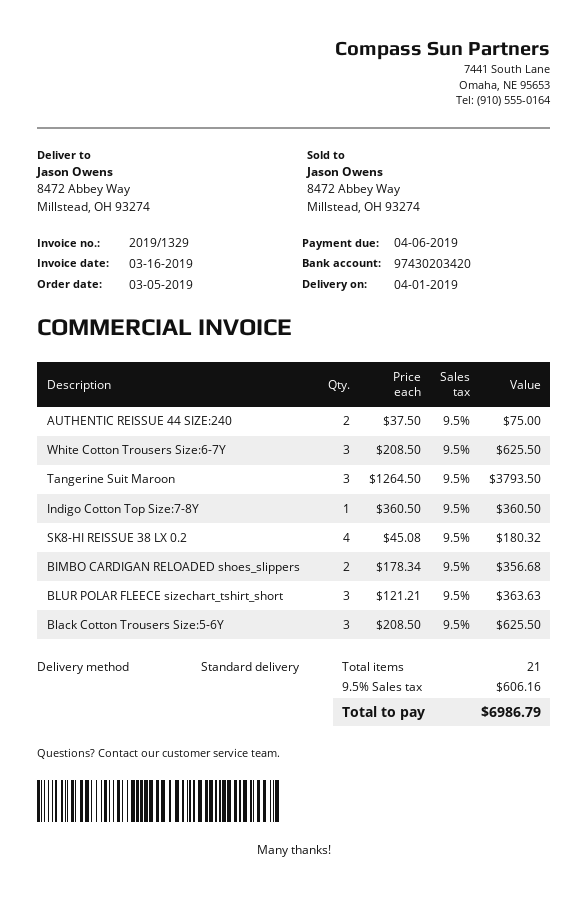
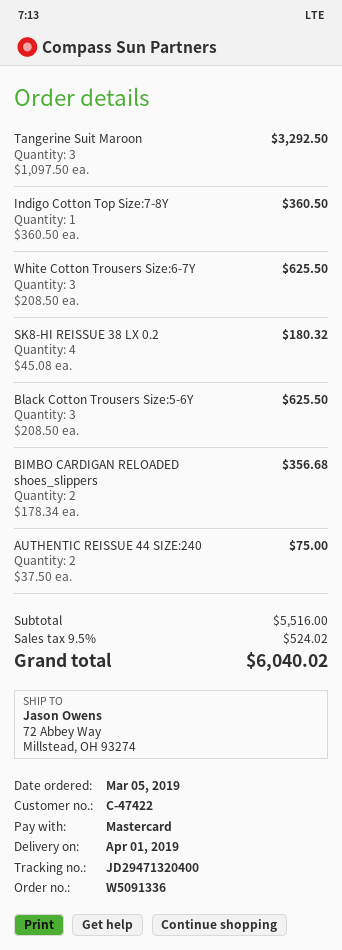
ship to: 8472 Abbey Way, Millstead, OH 93274 -> 72 Abbey Way, Millstead, OH 93274
Tangerine Suit Maroon: 3 x 1264.50 = 3793.50 -> 3 x 1097.50 = 3292.50
BLUR POLAR FLEECE sizechart_tshirt_short: 3 x 121.21 = 363.63 -> none
tax: 9.5% = 606.16 -> 9.5% = 524.02
total: 6986.79 -> 6040.02

